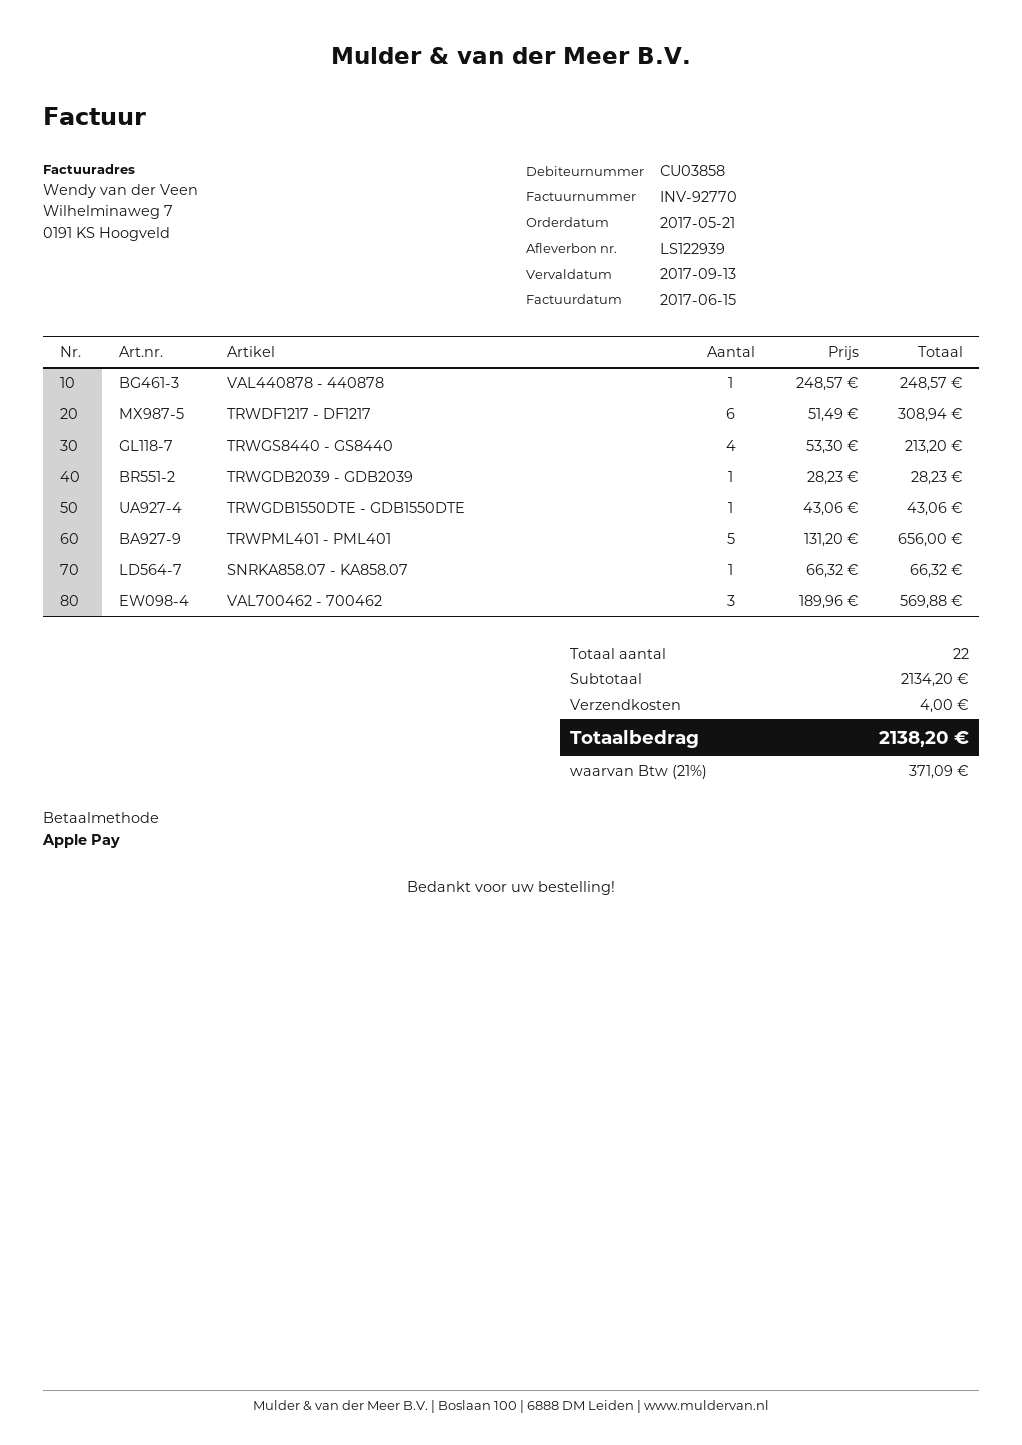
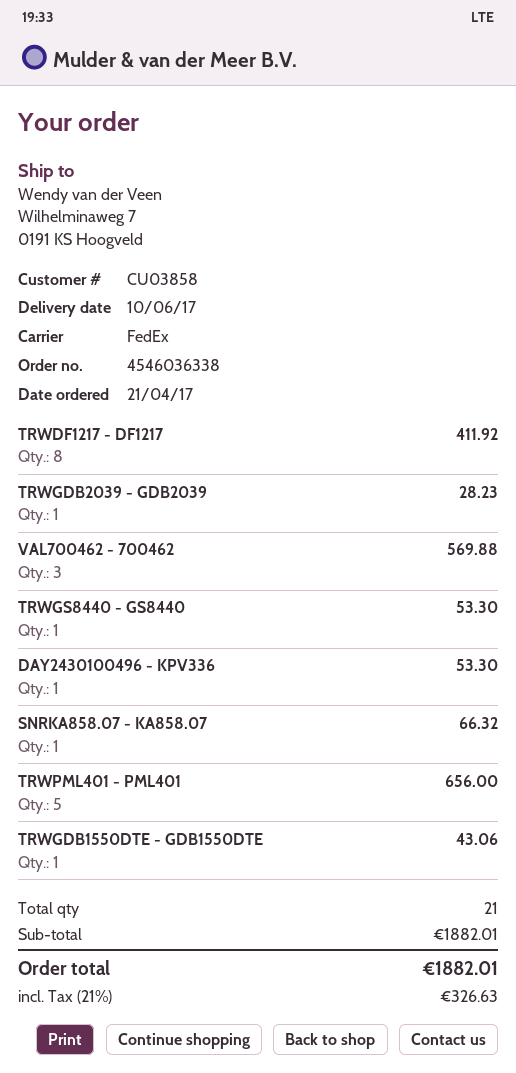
order date: 2017-05-21 -> 2017-04-21
VAL440878 - 440878: 1 for 248.57 -> none
TRWDF1217 - DF1217: 6 for 308.94 -> 8 for 411.92
TRWGS8440 - GS8440: 4 for 213.20 -> 1 for 53.30
DAY2430100496 - KPV336: none -> 1 for 53.30
total quantity: 22 -> 21
subtotal: 2134.20 -> 1882.01
shipping: 4.00 -> none
tax: 21% = 371.09 -> 21% = 326.63
total: 2138.20 -> 1882.01

